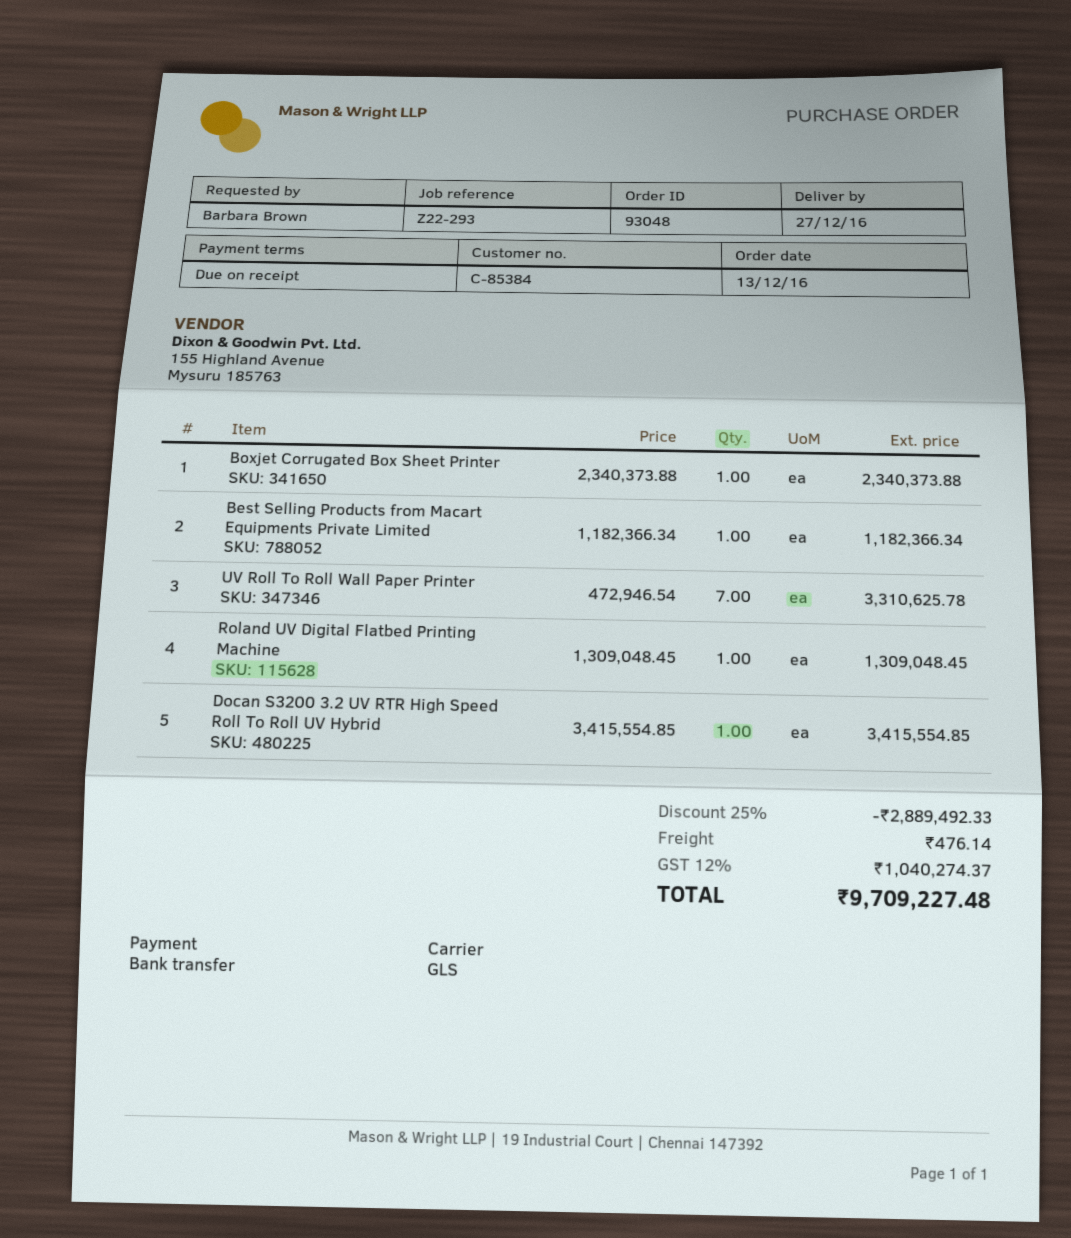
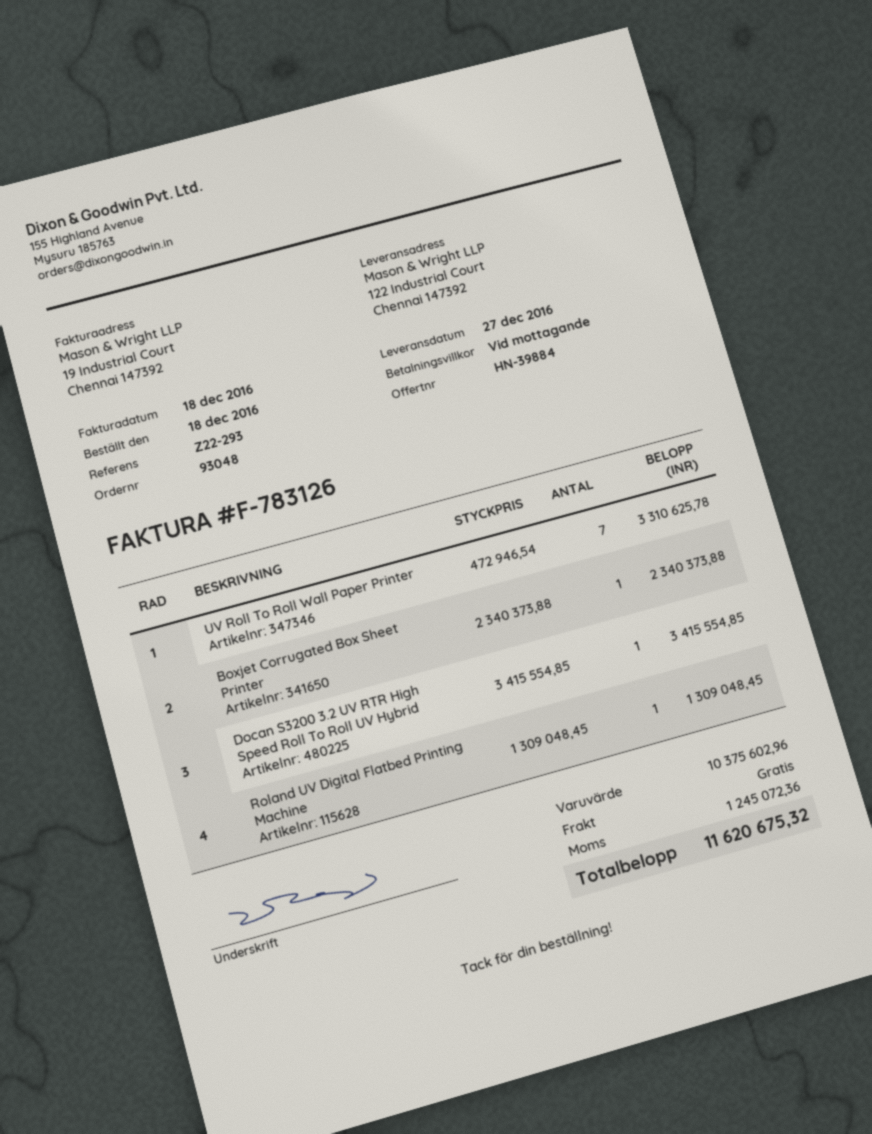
order date: 2016-12-13 -> 2016-12-18
Best Selling Products from Macart Equipments Private Limited: 1 x 1182366.34 = 1182366.34 -> none
discount: 25% = 2889492.33 -> none
shipping: 476.14 -> 0.00
tax: 1040274.37 -> 1245072.36
total: 9709227.48 -> 11620675.32

